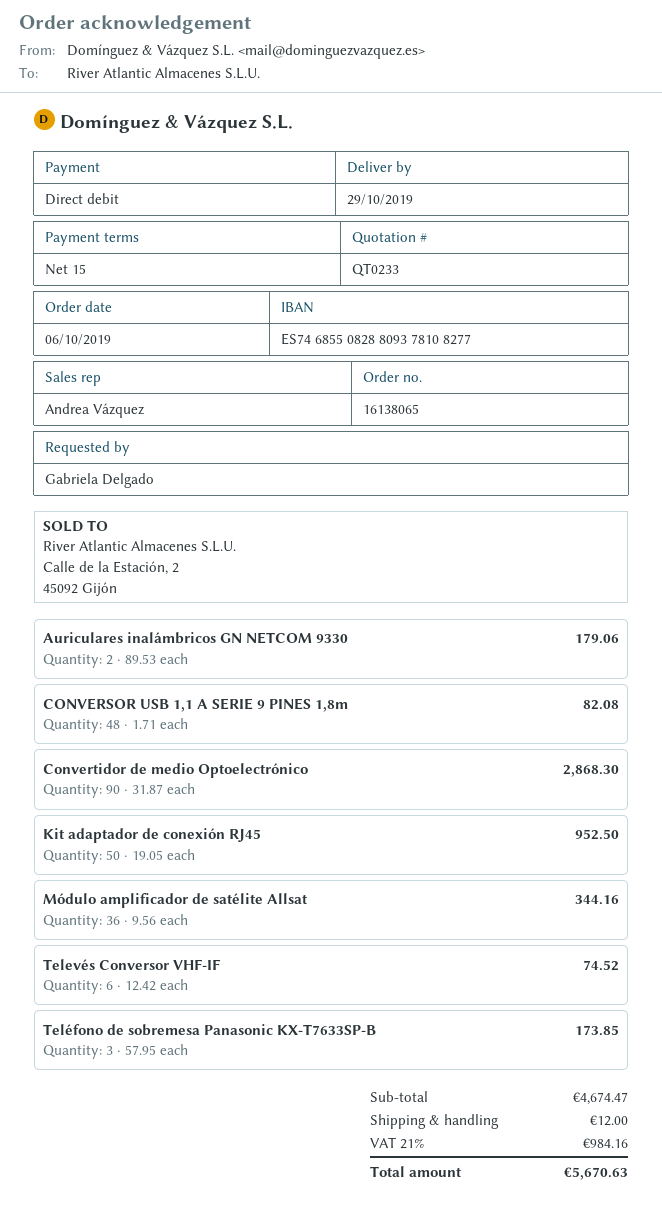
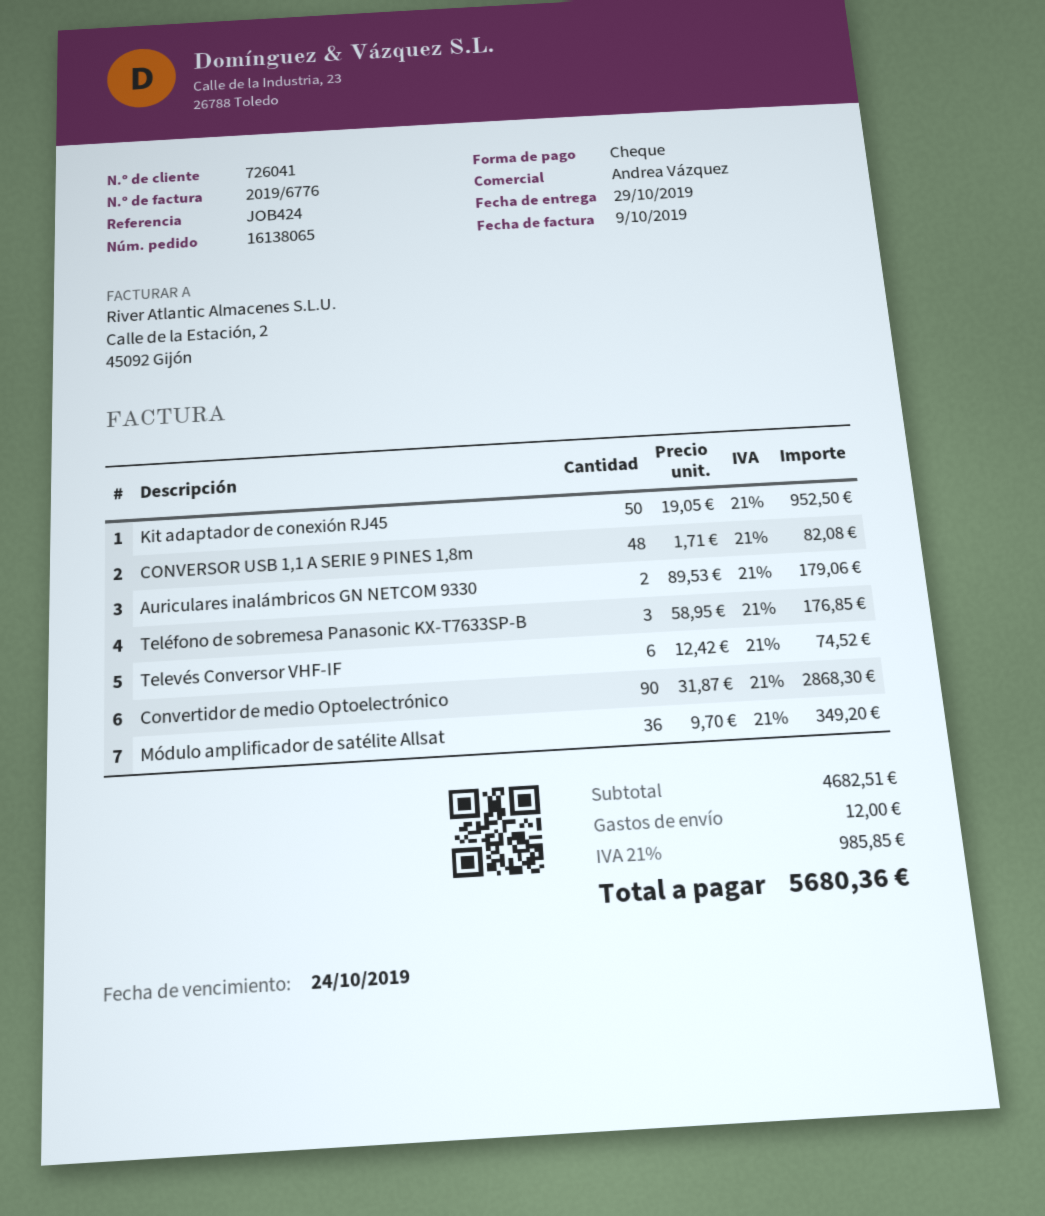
payment method: direct debit -> cheque
Módulo amplificador de satélite Allsat: 36 x 9.56 = 344.16 -> 36 x 9.70 = 349.20
Teléfono de sobremesa Panasonic KX-T7633SP-B: 3 x 57.95 = 173.85 -> 3 x 58.95 = 176.85
subtotal: 4674.47 -> 4682.51
tax: 21% = 984.16 -> 21% = 985.85
total: 5670.63 -> 5680.36

